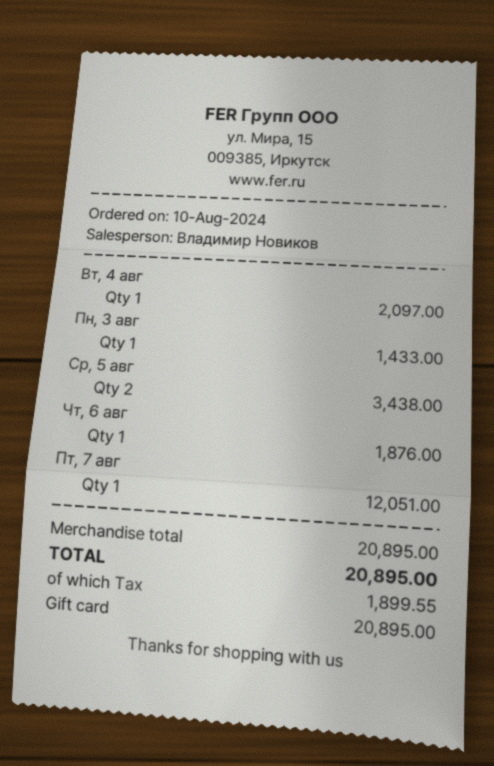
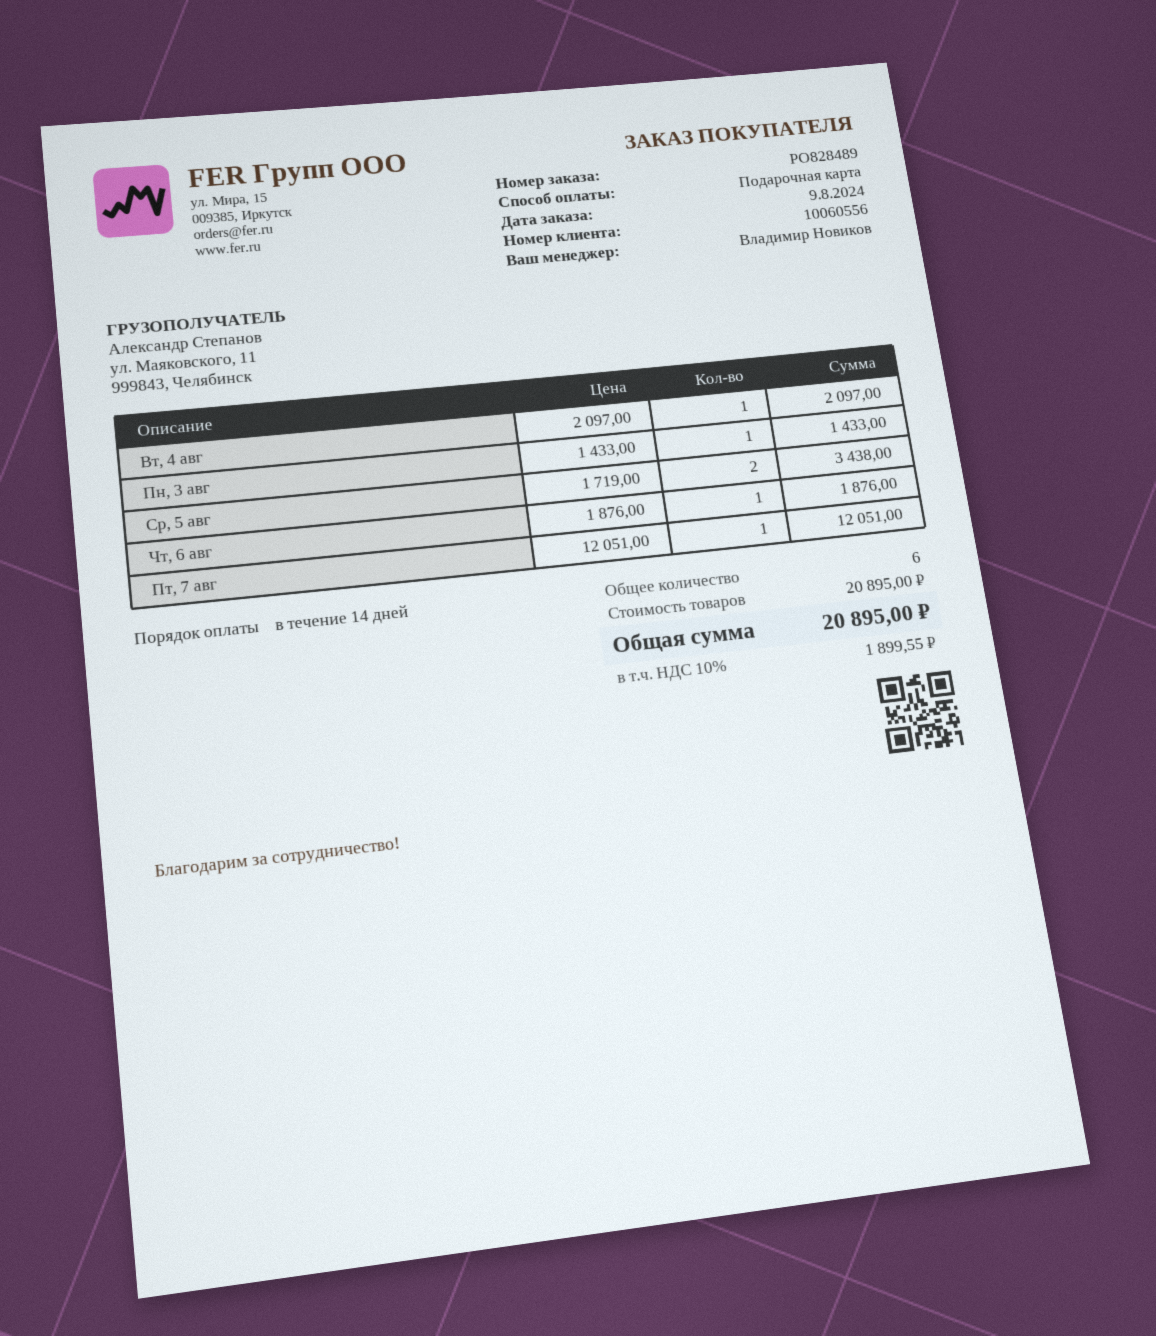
order date: 2024-08-10 -> 2024-08-09

